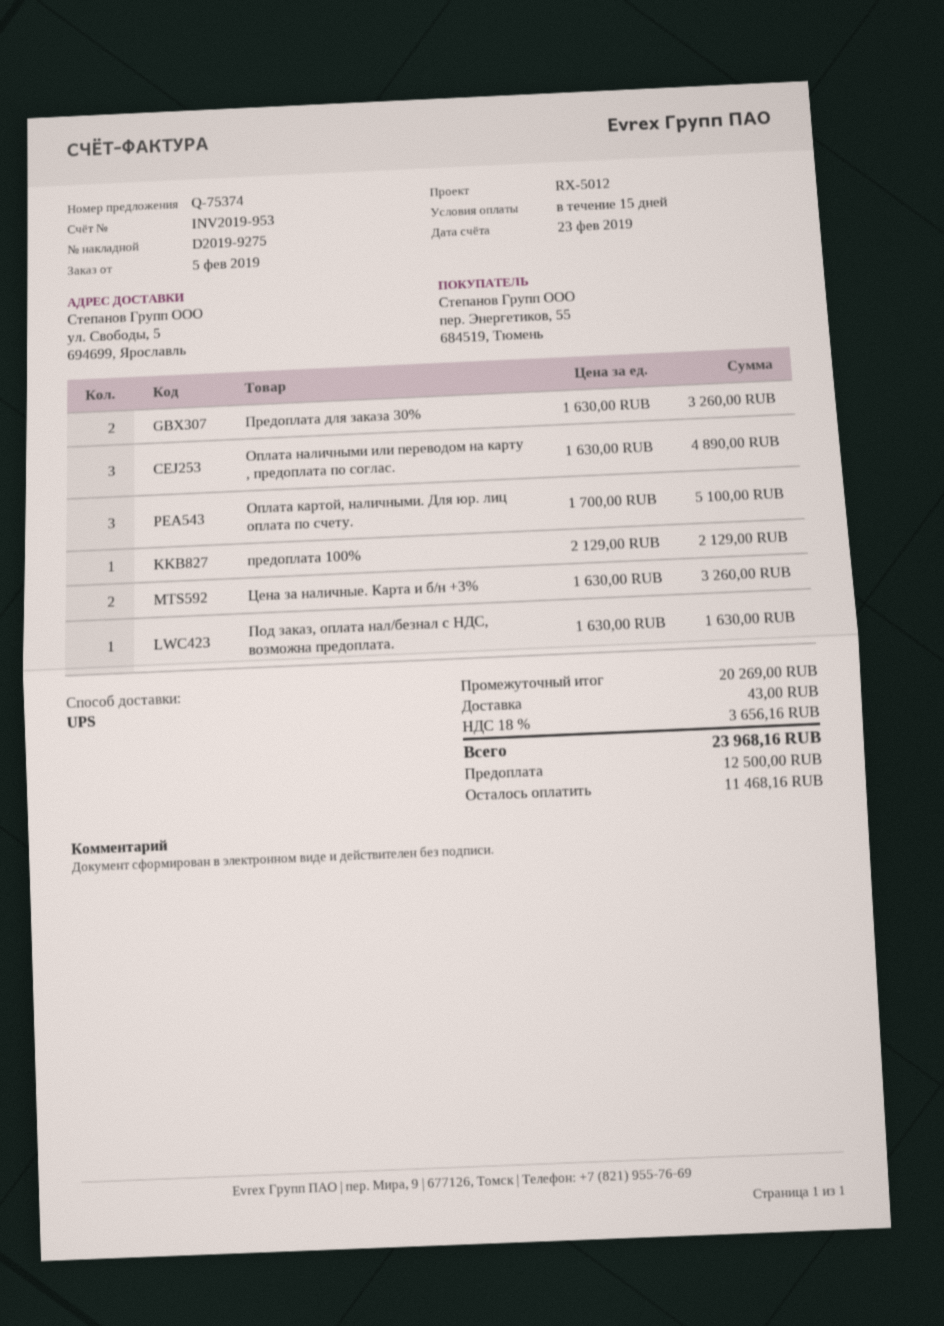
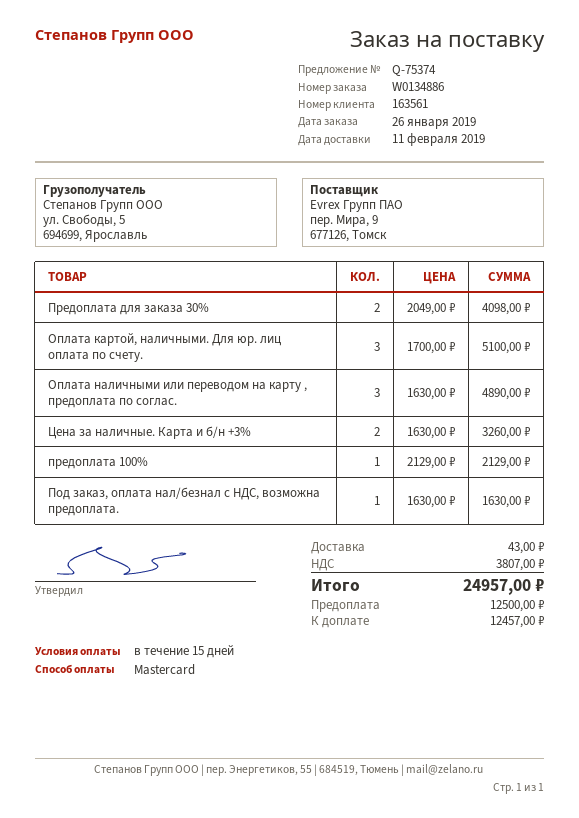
order date: 2019-02-05 -> 2019-01-26
Предоплата для заказа 30%: 2 x 1630.00 = 3260.00 -> 2 x 2049.00 = 4098.00
tax: 3656.16 -> 3807.00
total: 23968.16 -> 24957.00
balance: 11468.16 -> 12457.00

